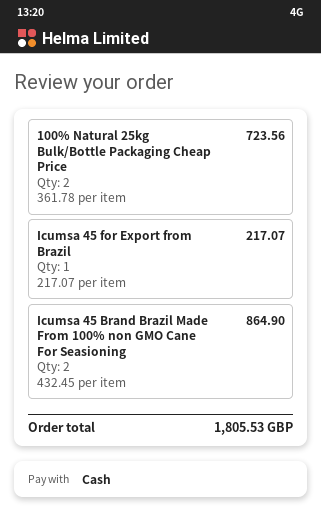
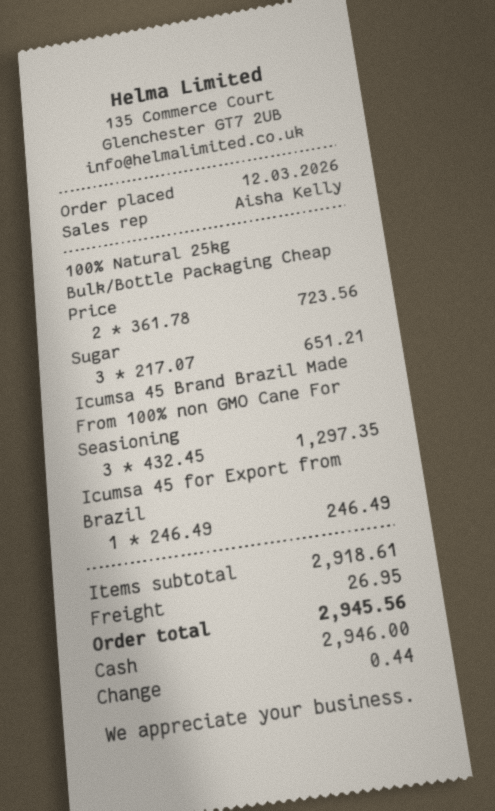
Icumsa 45 for Export from Brazil: 1 x 217.07 = 217.07 -> 1 x 246.49 = 246.49
Icumsa 45 Brand Brazil Made From 100% non GMO Cane For Seasioning: 2 x 432.45 = 864.90 -> 3 x 432.45 = 1297.35
Sugar: none -> 3 x 217.07 = 651.21
shipping: none -> 26.95
total: 1805.53 -> 2945.56

